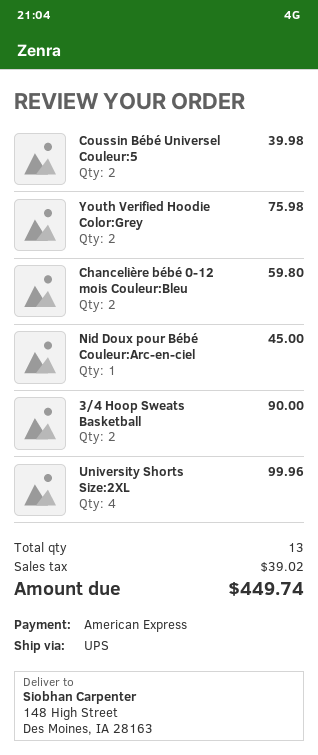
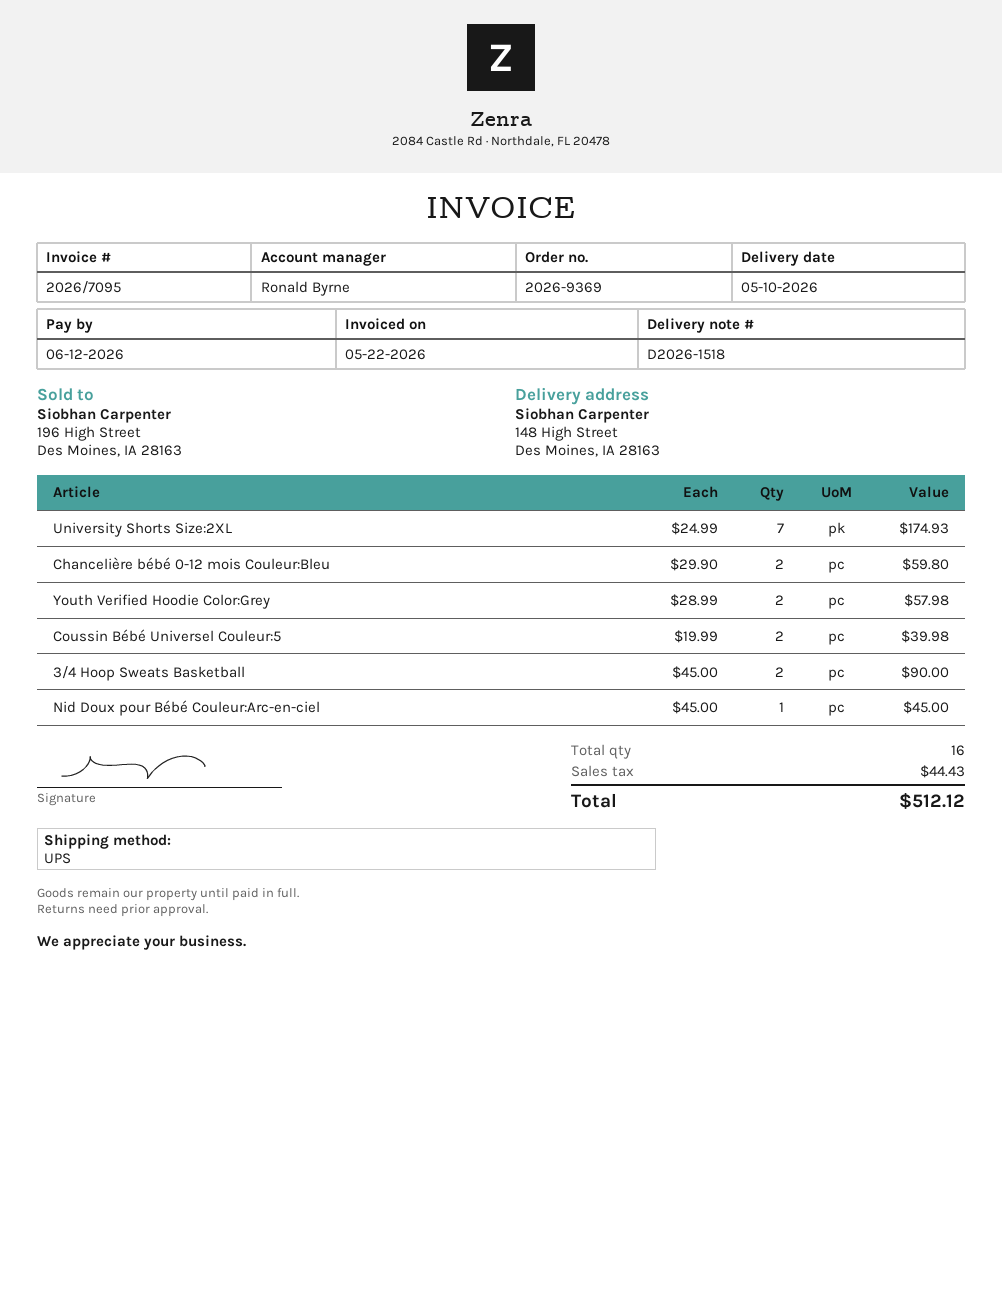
Youth Verified Hoodie Color:Grey: 2 for 75.98 -> 2 for 57.98
University Shorts Size:2XL: 4 for 99.96 -> 7 for 174.93
total quantity: 13 -> 16
tax: 39.02 -> 44.43
total: 449.74 -> 512.12

